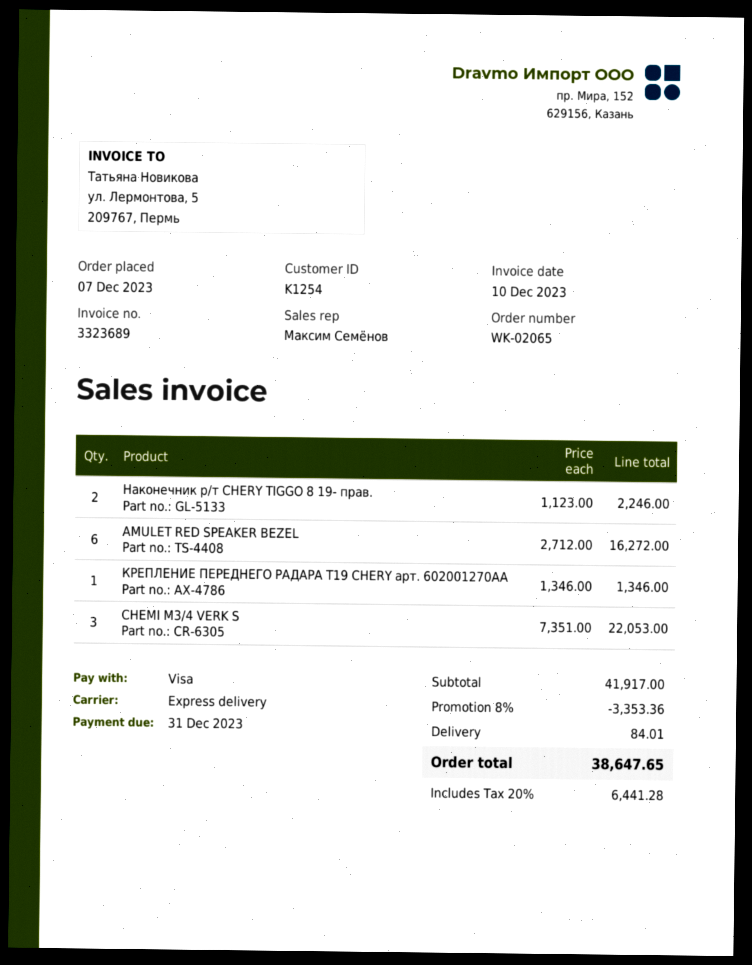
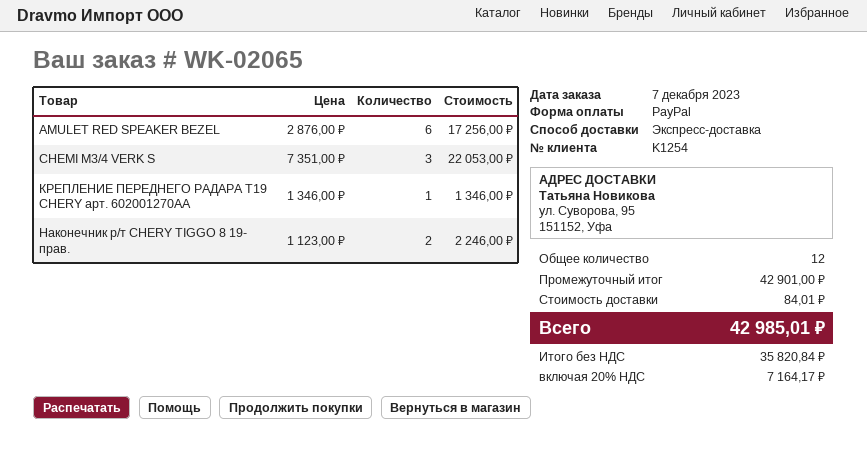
payment method: Visa -> PayPal
AMULET RED SPEAKER BEZEL: 6 x 2712.00 = 16272.00 -> 6 x 2876.00 = 17256.00
subtotal: 41917.00 -> 42901.00
discount: 8% = 3353.36 -> none
tax: 20% = 6441.28 -> 20% = 7164.17
total: 38647.65 -> 42985.01

